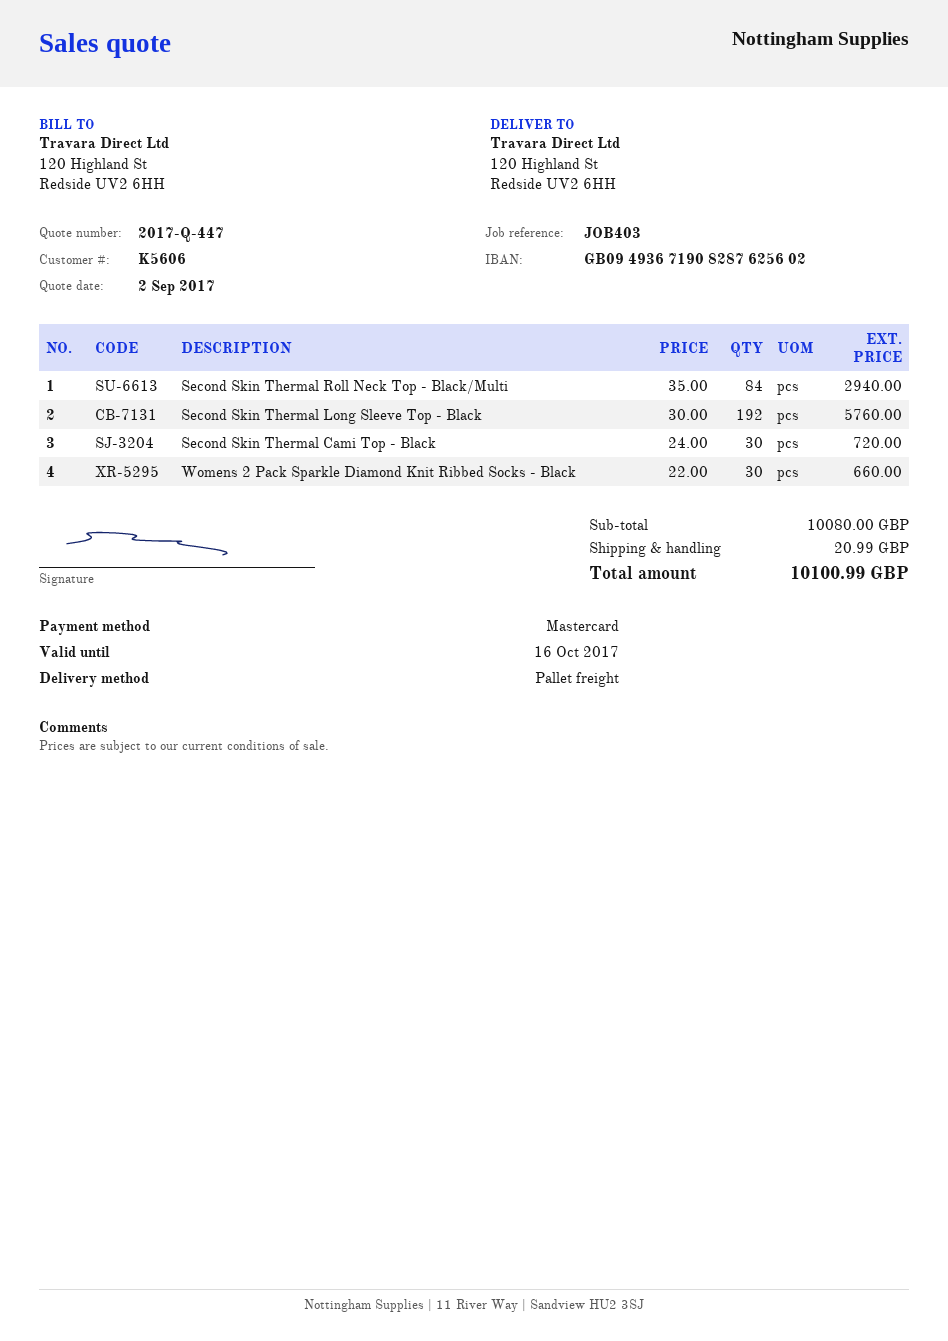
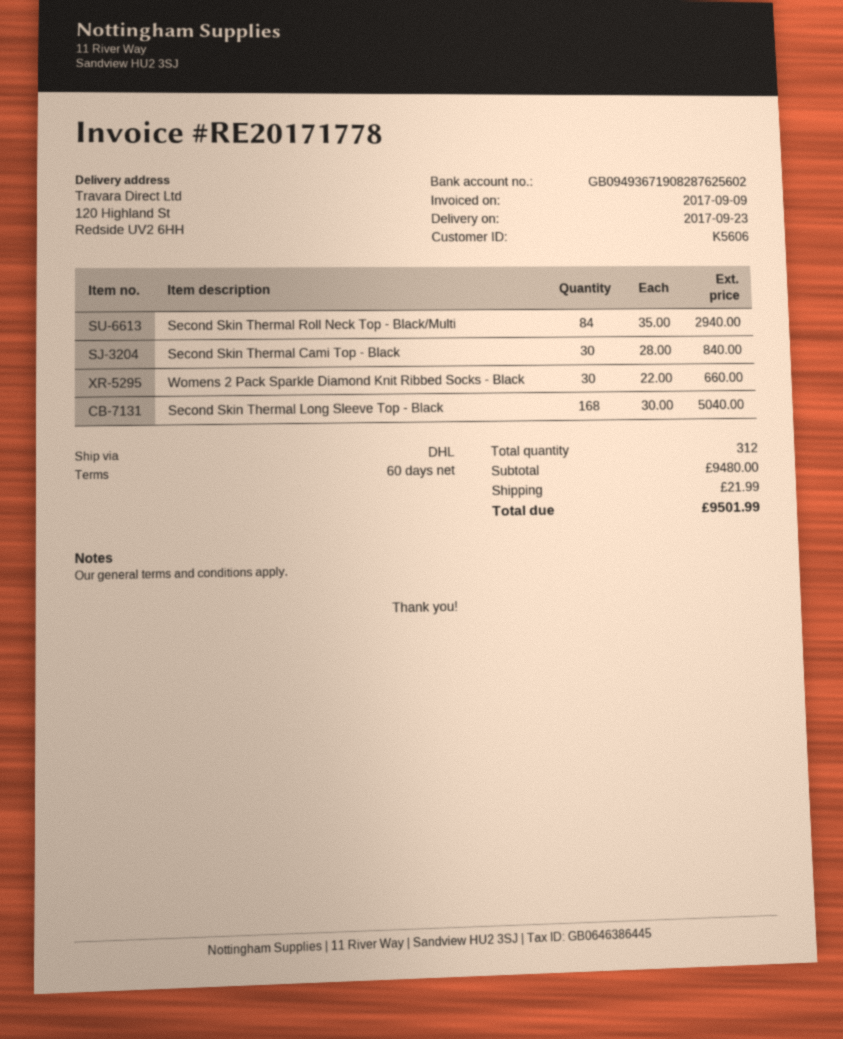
shipping method: pallet freight -> DHL
Second Skin Thermal Long Sleeve Top - Black: 192 x 30.00 = 5760.00 -> 168 x 30.00 = 5040.00
Second Skin Thermal Cami Top - Black: 30 x 24.00 = 720.00 -> 30 x 28.00 = 840.00
subtotal: 10080.00 -> 9480.00
shipping: 20.99 -> 21.99
total: 10100.99 -> 9501.99

